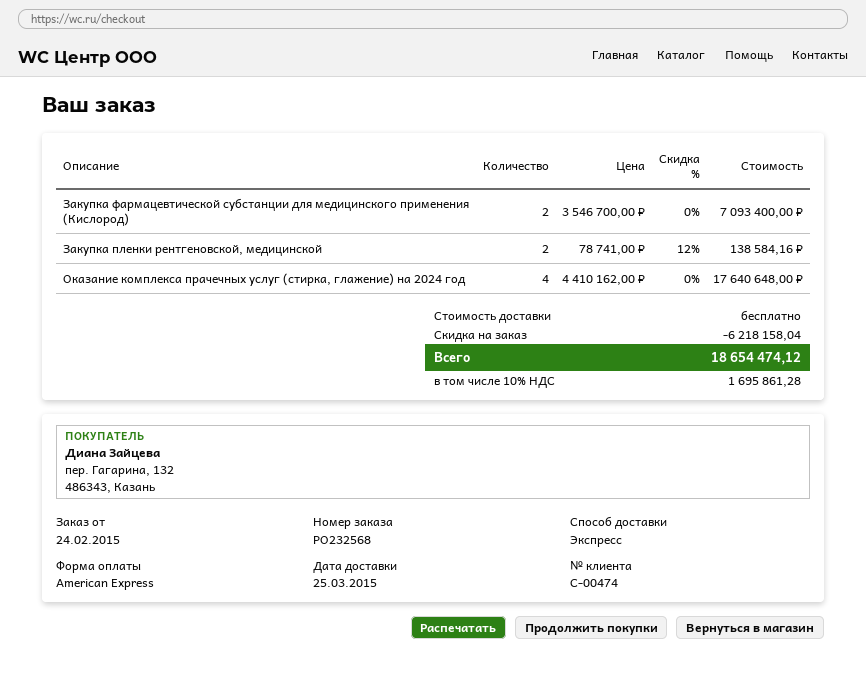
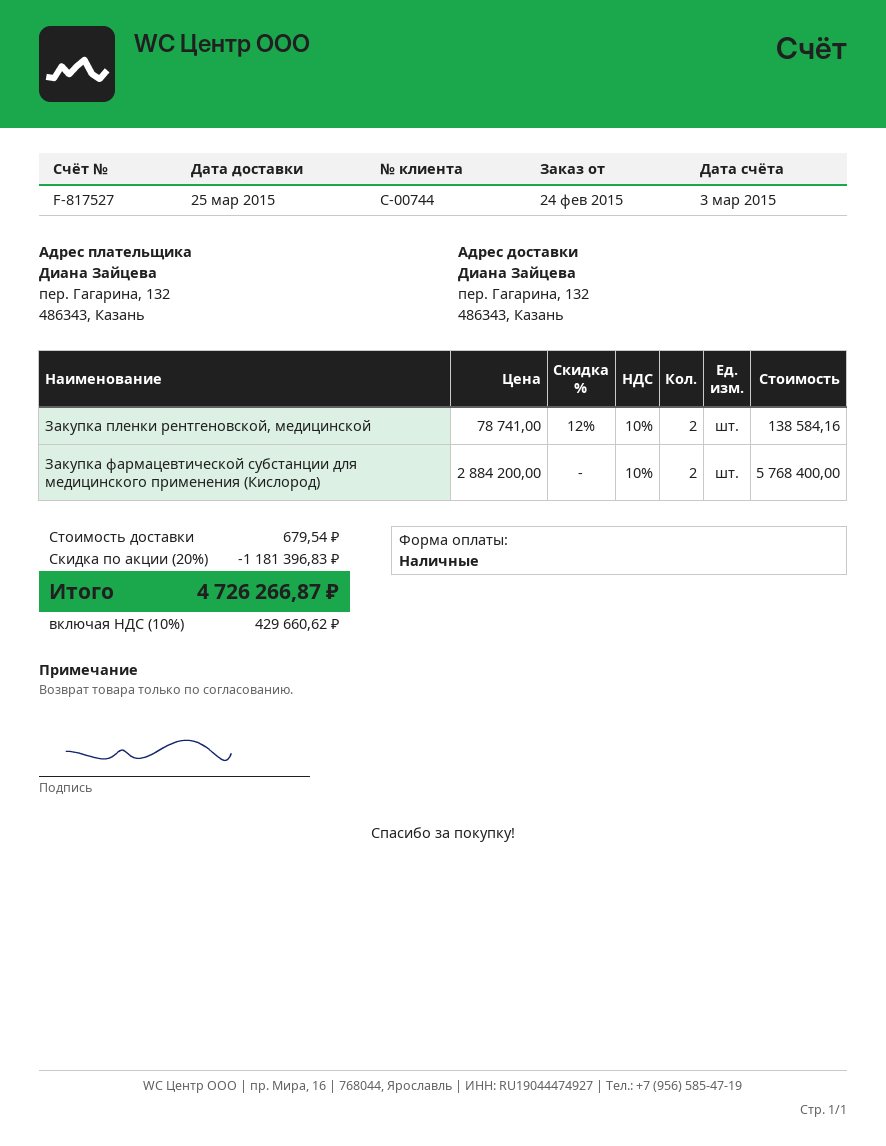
customer number: C-00474 -> C-00744
payment method: American Express -> cash
Закупка фармацевтической субстанции для медицинского применения (Кислород): 2 x 3546700.00 = 7093400.00 -> 2 x 2884200.00 = 5768400.00
Оказание комплекса прачечных услуг (стирка, глажение) на 2024 год: 4 x 4410162.00 = 17640648.00 -> none
discount: 6218158.04 -> 1181396.83
shipping: 0.00 -> 679.54
tax: 10% = 1695861.28 -> 10% = 429660.62
total: 18654474.12 -> 4726266.87

